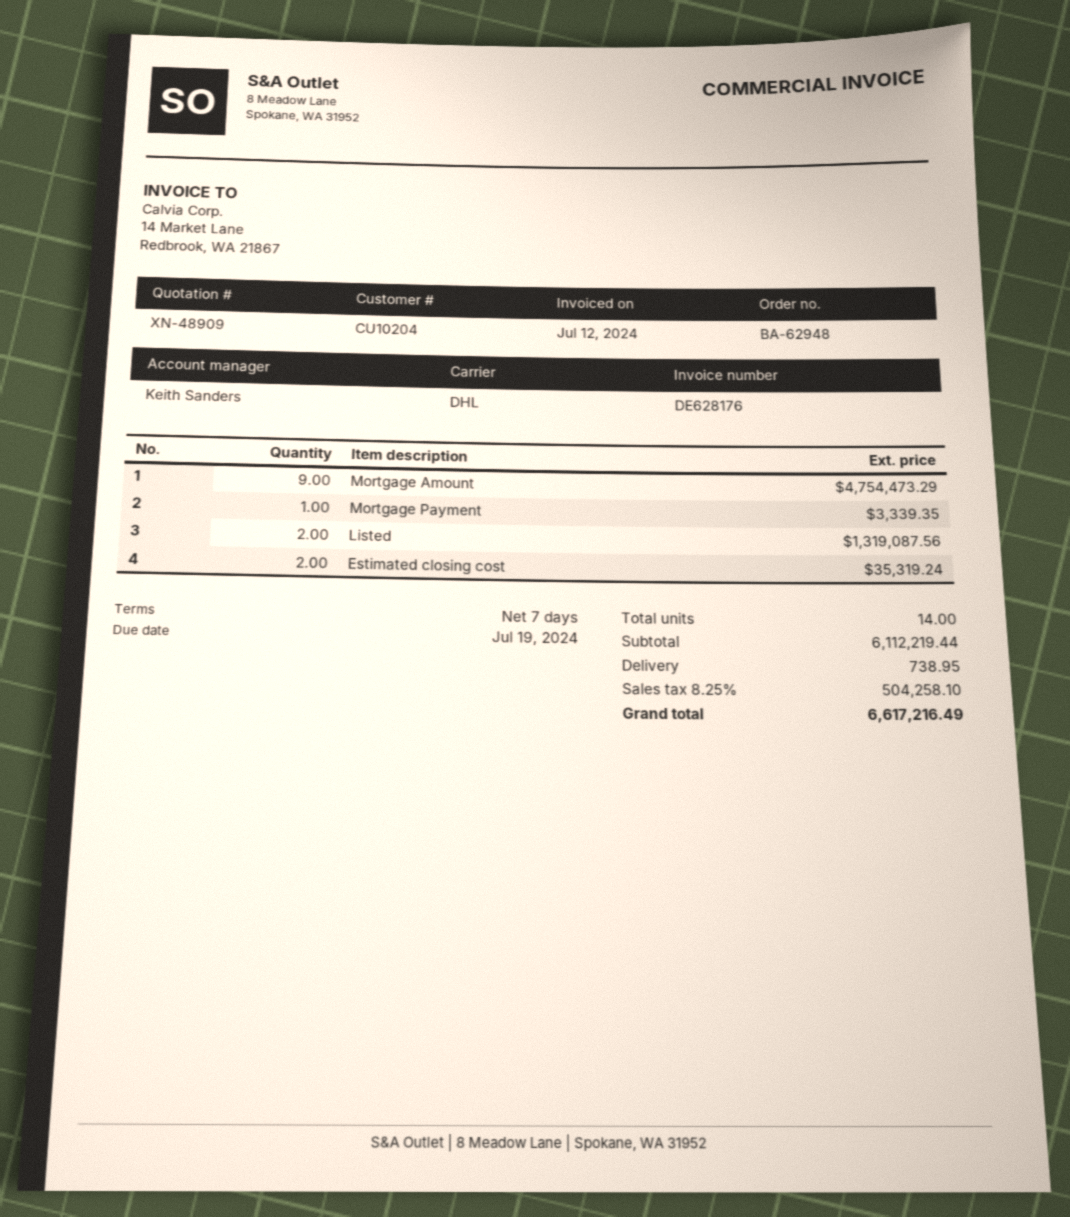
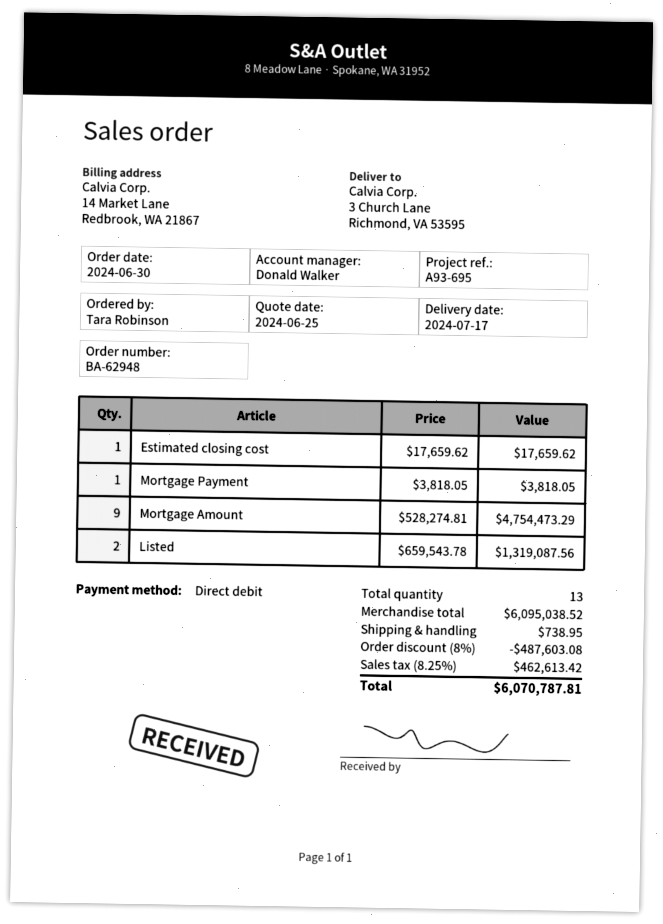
sales rep: Keith Sanders -> Donald Walker
Mortgage Payment: 1 for 3339.35 -> 1 for 3818.05
Estimated closing cost: 2 for 35319.24 -> 1 for 17659.62
total quantity: 14 -> 13
subtotal: 6112219.44 -> 6095038.52
discount: none -> 8% = 487603.08
tax: 8.25% = 504258.10 -> 8.25% = 462613.42
total: 6617216.49 -> 6070787.81

